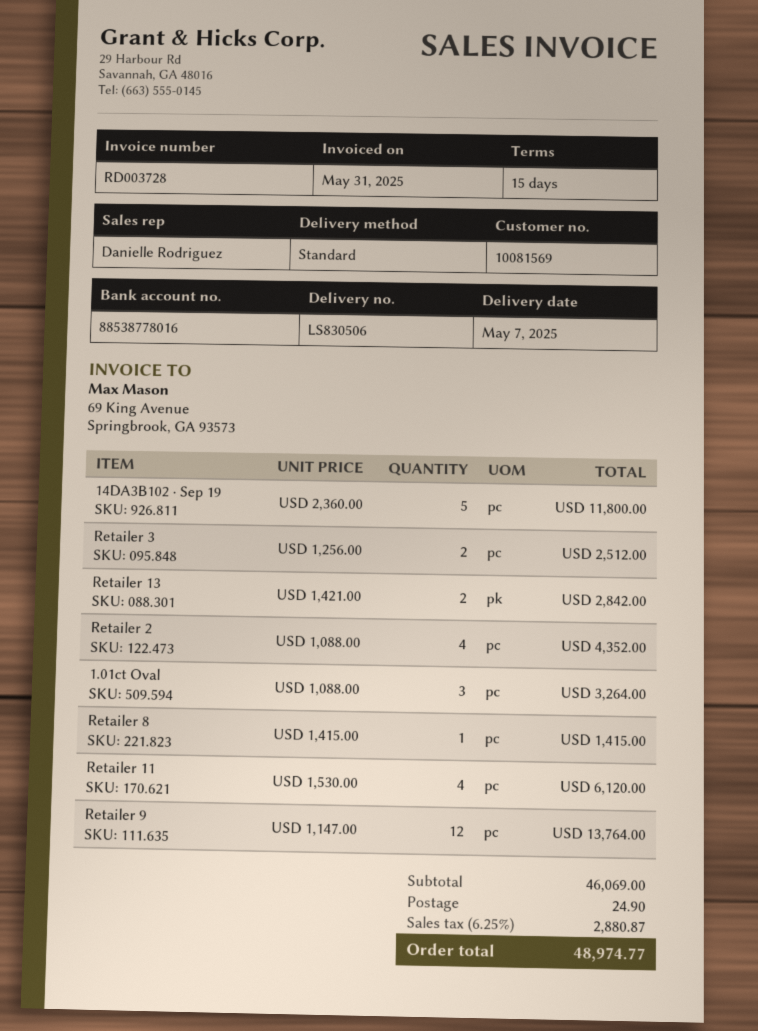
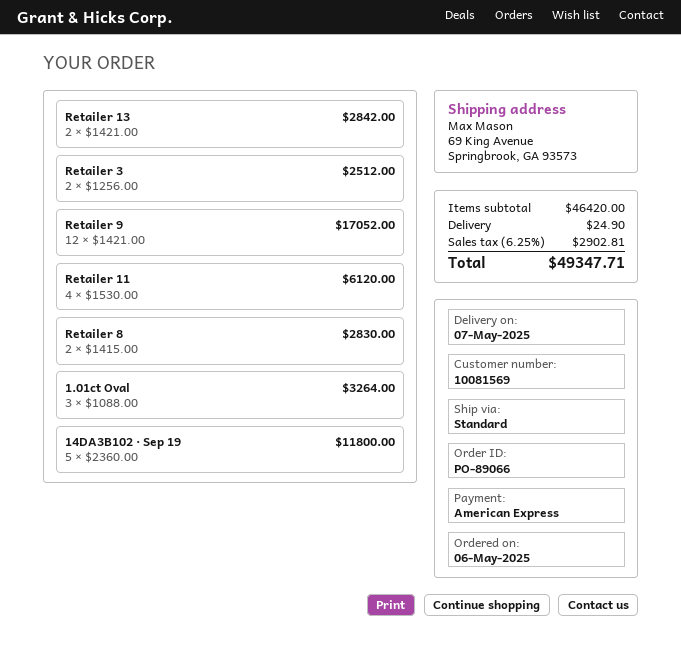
Retailer 2: 4 x 1088.00 = 4352.00 -> none
Retailer 8: 1 x 1415.00 = 1415.00 -> 2 x 1415.00 = 2830.00
Retailer 9: 12 x 1147.00 = 13764.00 -> 12 x 1421.00 = 17052.00
subtotal: 46069.00 -> 46420.00
tax: 6.25% = 2880.87 -> 6.25% = 2902.81
total: 48974.77 -> 49347.71

